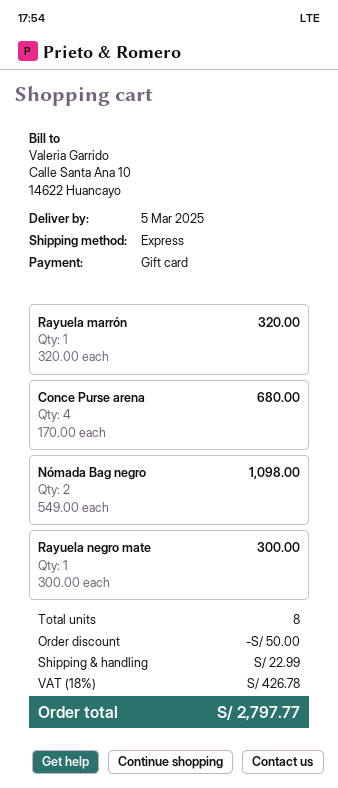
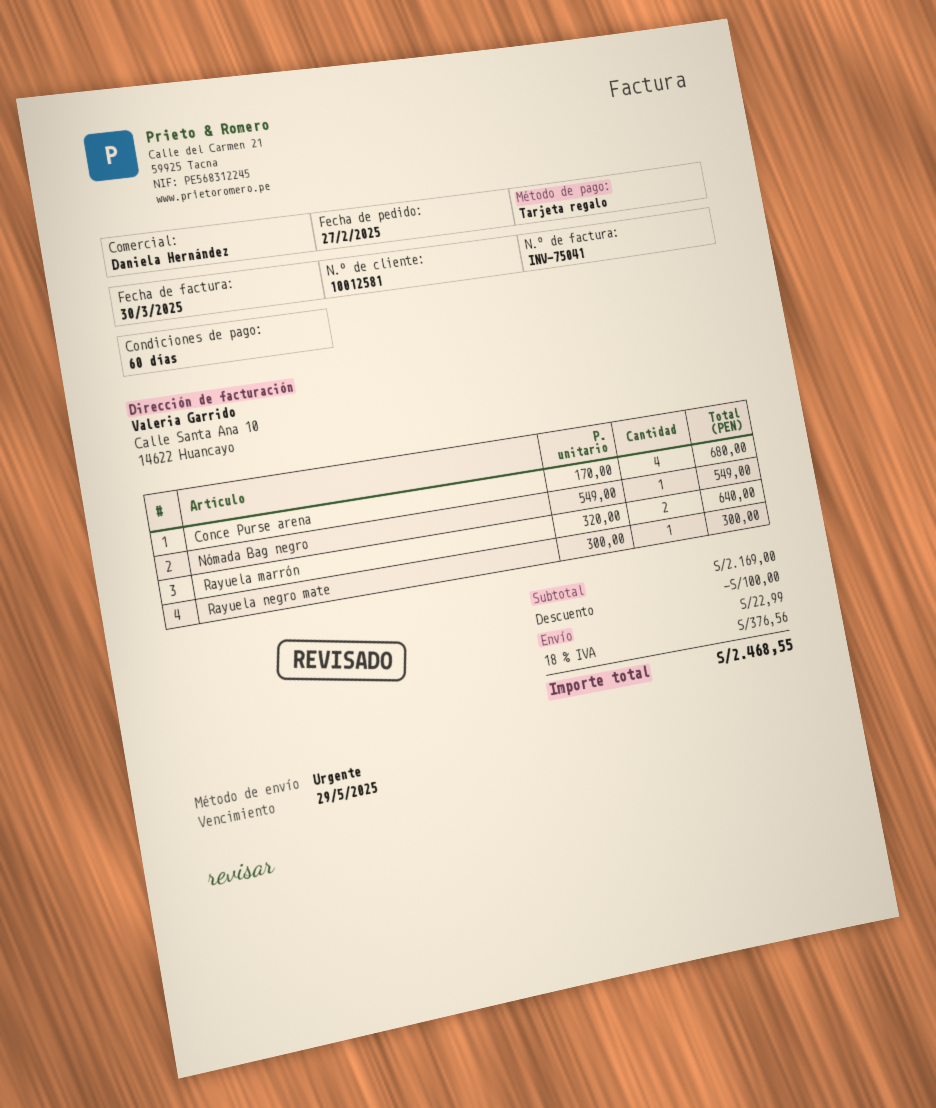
Rayuela marrón: 1 x 320.00 = 320.00 -> 2 x 320.00 = 640.00
Nómada Bag negro: 2 x 549.00 = 1098.00 -> 1 x 549.00 = 549.00
discount: 50.00 -> 100.00
tax: 18% = 426.78 -> 18% = 376.56
total: 2797.77 -> 2468.55

